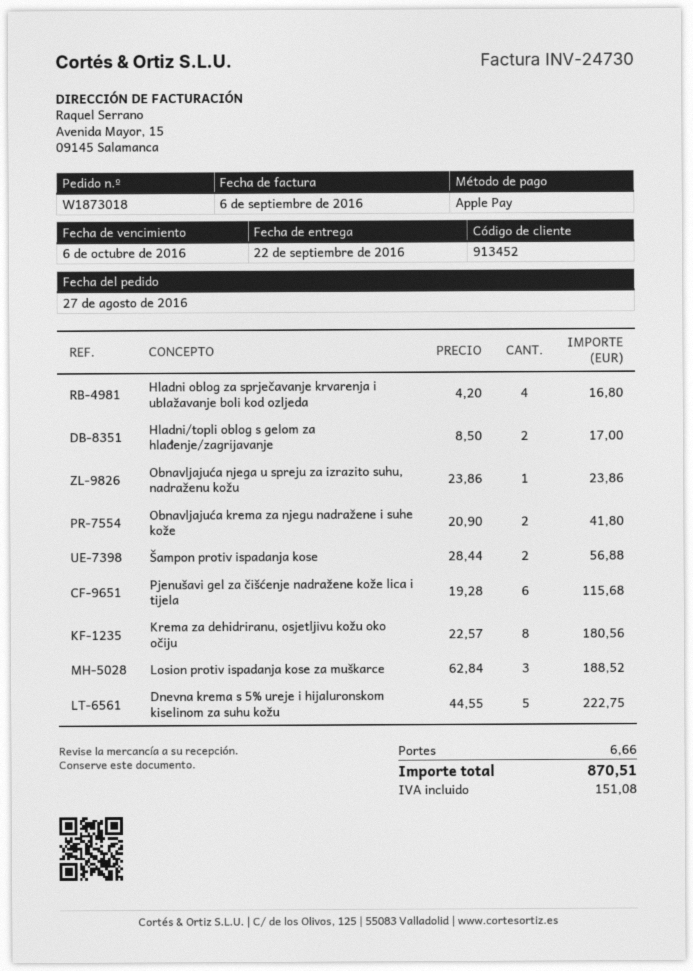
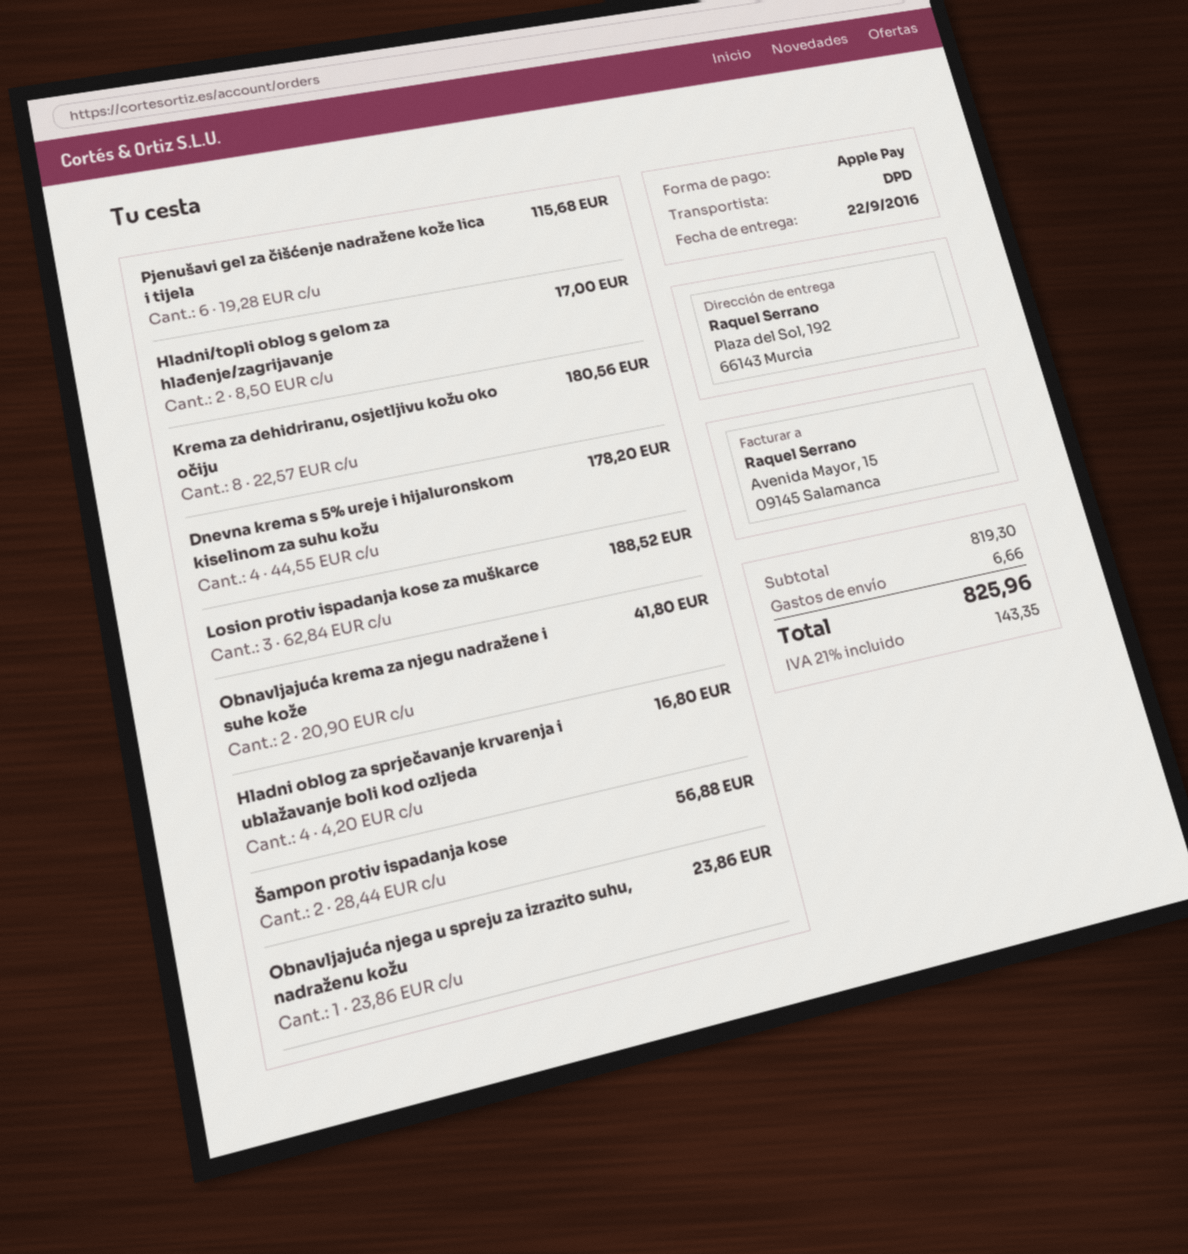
Dnevna krema s 5% ureje i hijaluronskom kiselinom za suhu kožu: 5 x 44.55 = 222.75 -> 4 x 44.55 = 178.20
tax: 151.08 -> 143.35
total: 870.51 -> 825.96

